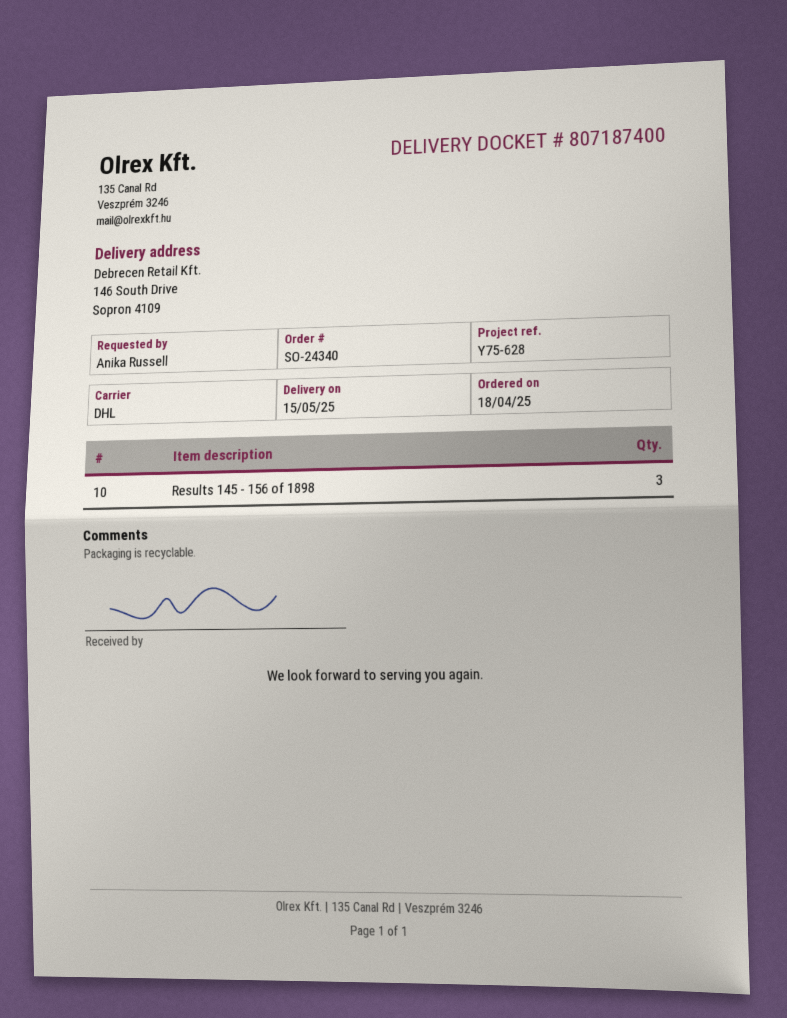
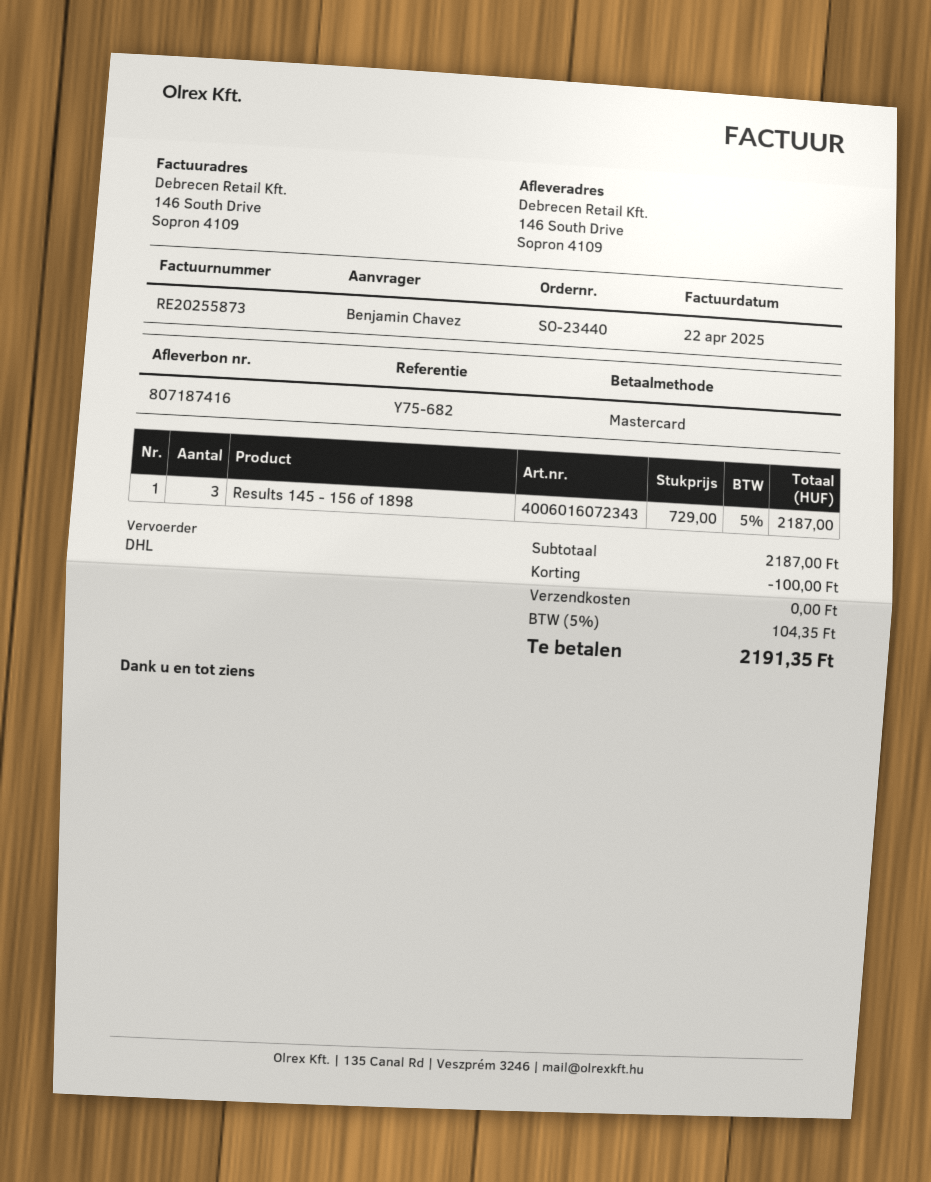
order number: SO-24340 -> SO-23440
delivery note number: 807187400 -> 807187416
reference: Y75-628 -> Y75-682
ordered by: Anika Russell -> Benjamin Chavez

